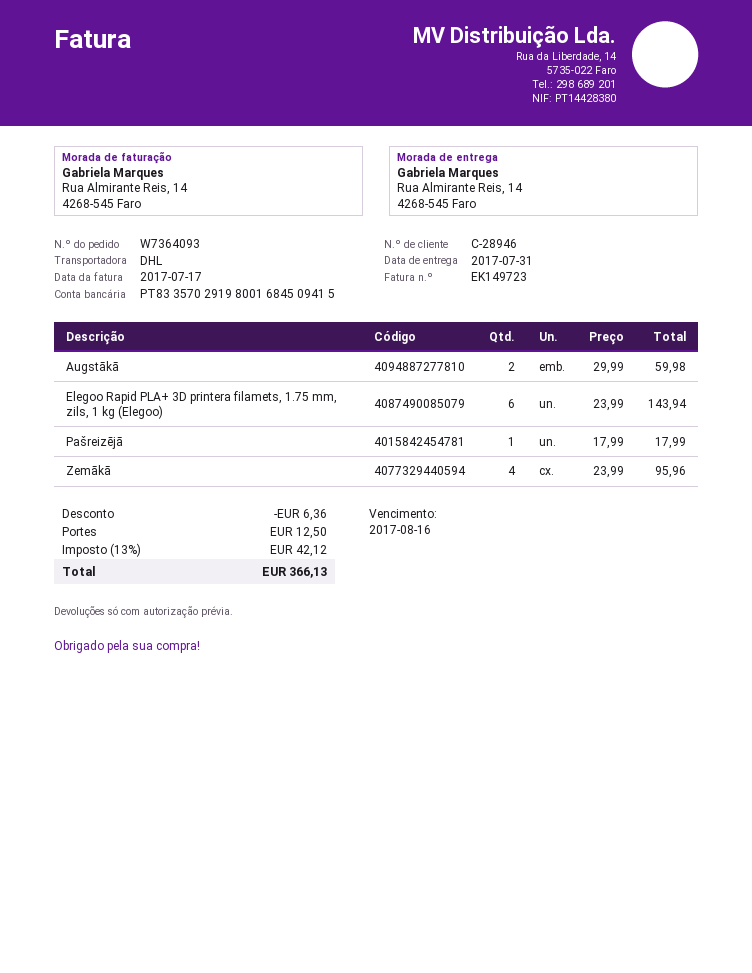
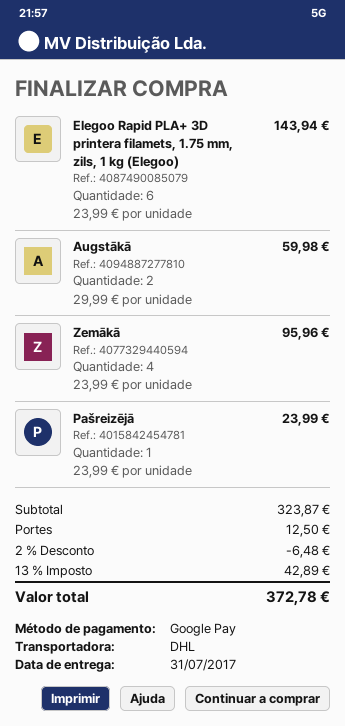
Pašreizējā: 1 x 17.99 = 17.99 -> 1 x 23.99 = 23.99
discount: 6.36 -> 6.48
tax: 13% = 42.12 -> 13% = 42.89
total: 366.13 -> 372.78

